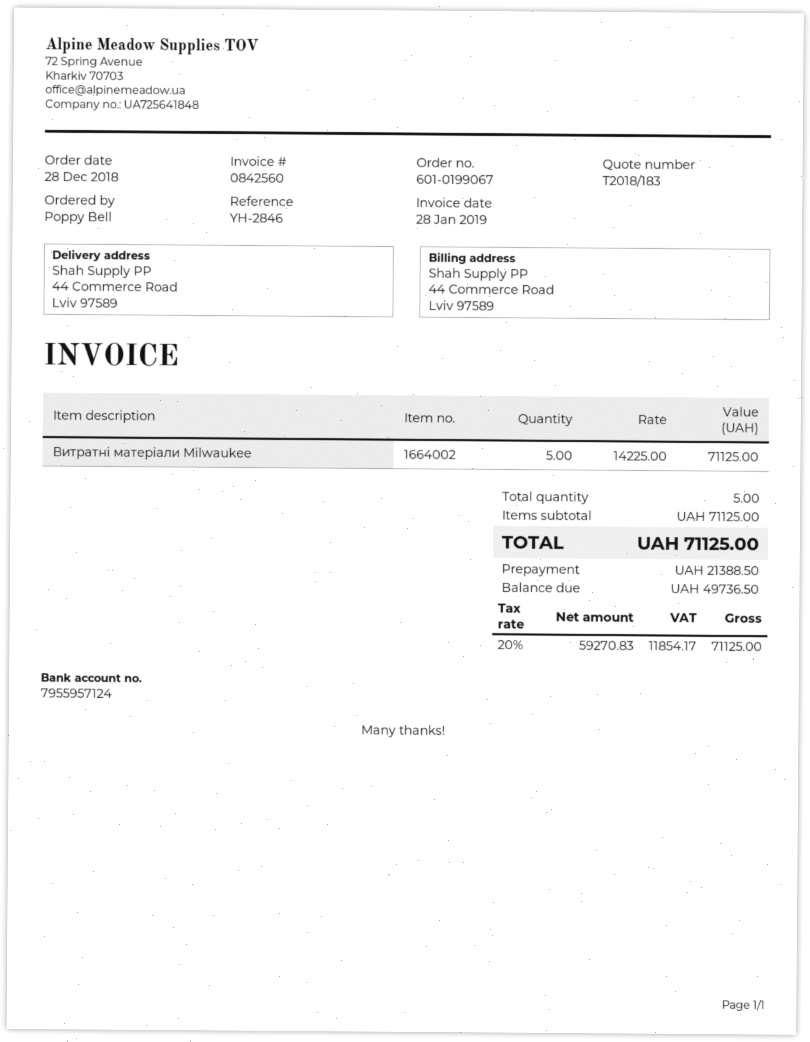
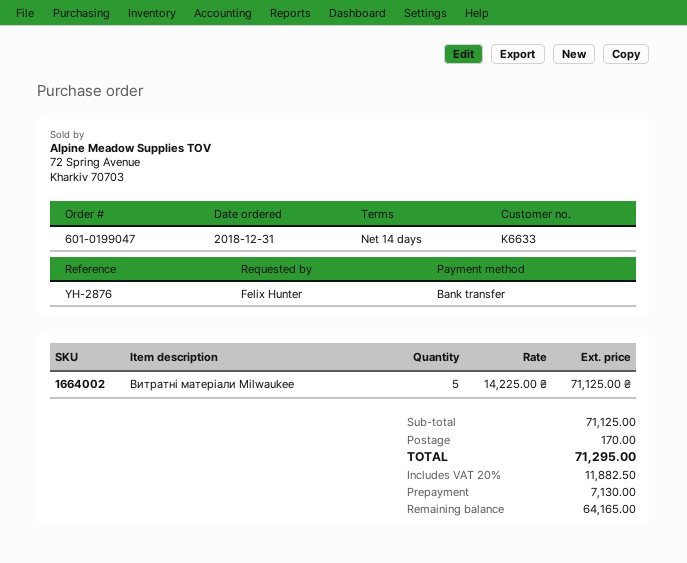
order number: 601-0199067 -> 601-0199047
order date: 2018-12-28 -> 2018-12-31
reference: YH-2846 -> YH-2876
ordered by: Poppy Bell -> Felix Hunter
shipping: none -> 170.00
tax: 20% = 11854.17 -> 20% = 11882.50
total: 71125.00 -> 71295.00
deposit: 21388.50 -> 7130.00
balance: 49736.50 -> 64165.00

